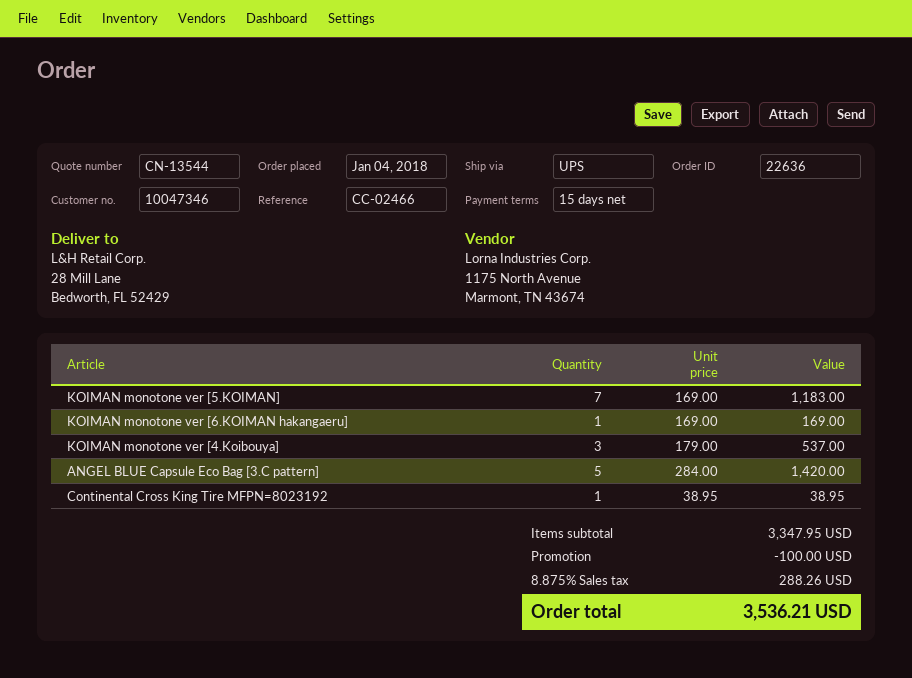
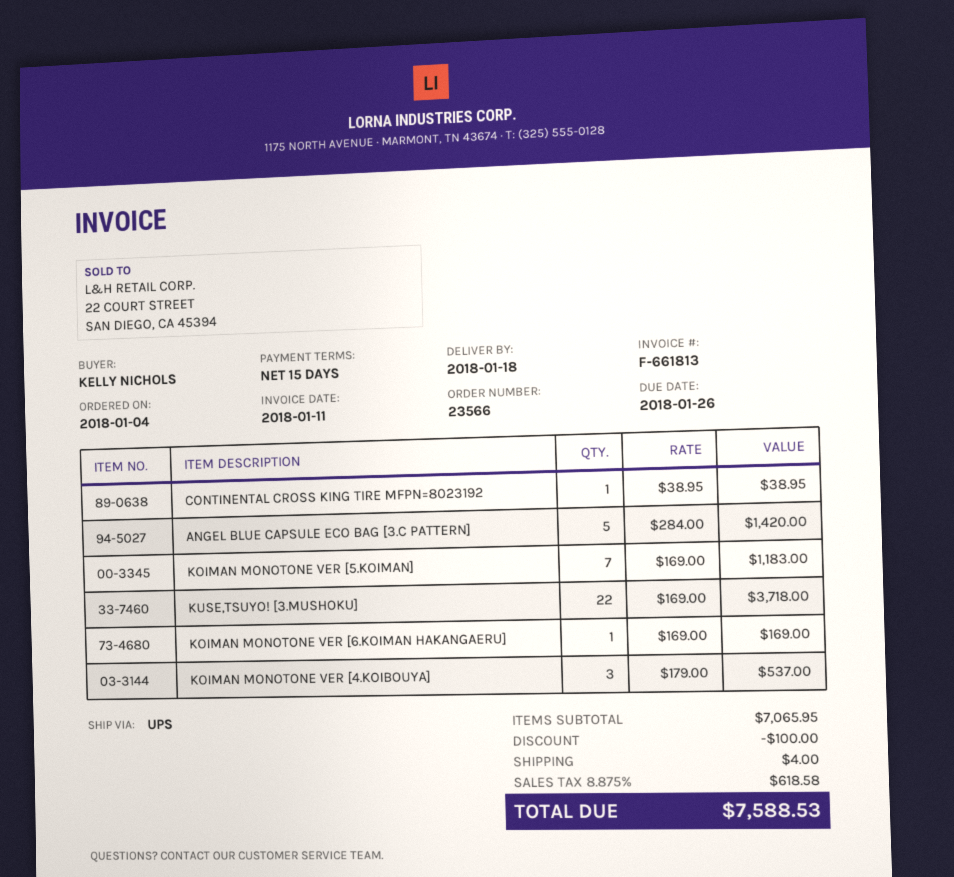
order number: 22636 -> 23566
KUSE,TSUYO! [3.MUSHOKU]: none -> 22 x 169.00 = 3718.00
subtotal: 3347.95 -> 7065.95
shipping: none -> 4.00
tax: 8.875% = 288.26 -> 8.875% = 618.58
total: 3536.21 -> 7588.53

